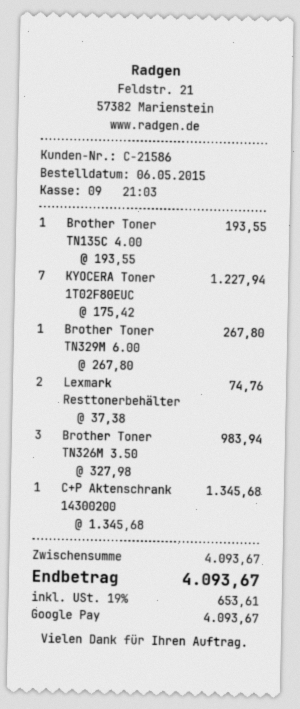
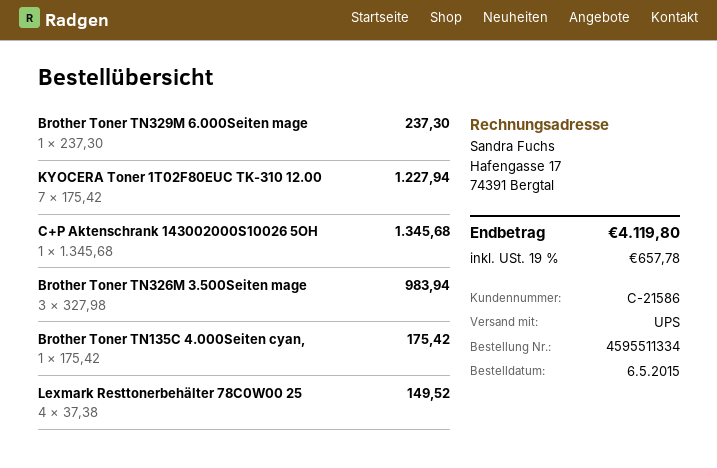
Brother Toner TN135C 4.00: 1 x 193.55 = 193.55 -> 1 x 175.42 = 175.42
Brother Toner TN329M 6.00: 1 x 267.80 = 267.80 -> 1 x 237.30 = 237.30
Lexmark Resttonerbehälter: 2 x 37.38 = 74.76 -> 4 x 37.38 = 149.52
tax: 19% = 653.61 -> 19% = 657.78
total: 4093.67 -> 4119.80

